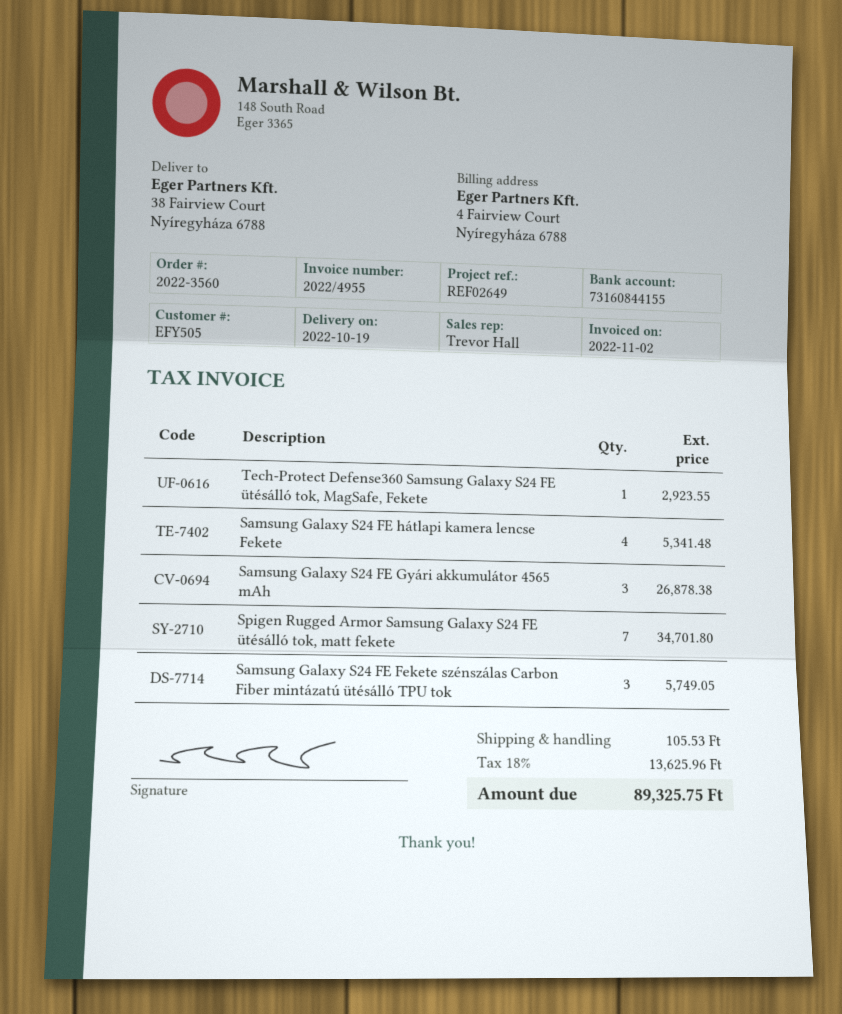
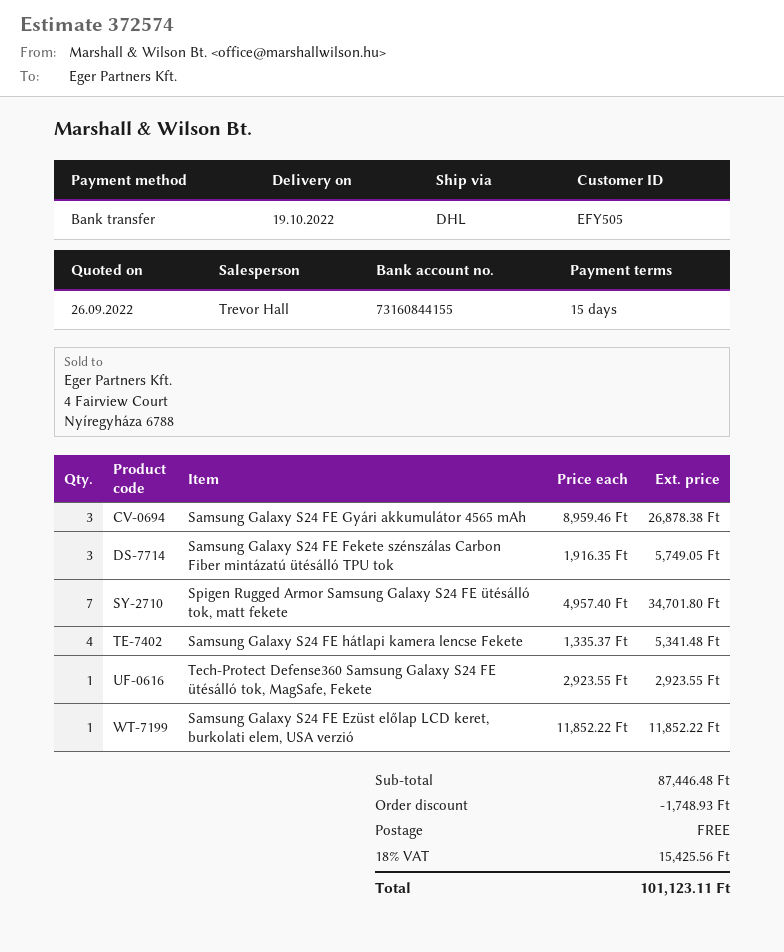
Samsung Galaxy S24 FE Ezüst előlap LCD keret, burkolati elem, USA verzió: none -> 1 for 11852.22
discount: none -> 1748.93
shipping: 105.53 -> 0.00
tax: 18% = 13625.96 -> 18% = 15425.56
total: 89325.75 -> 101123.11

